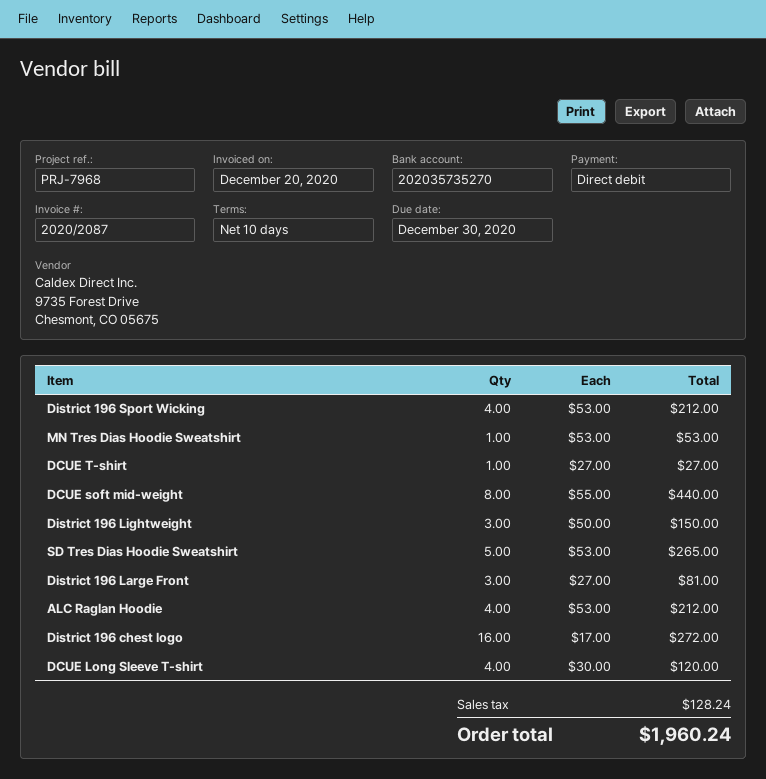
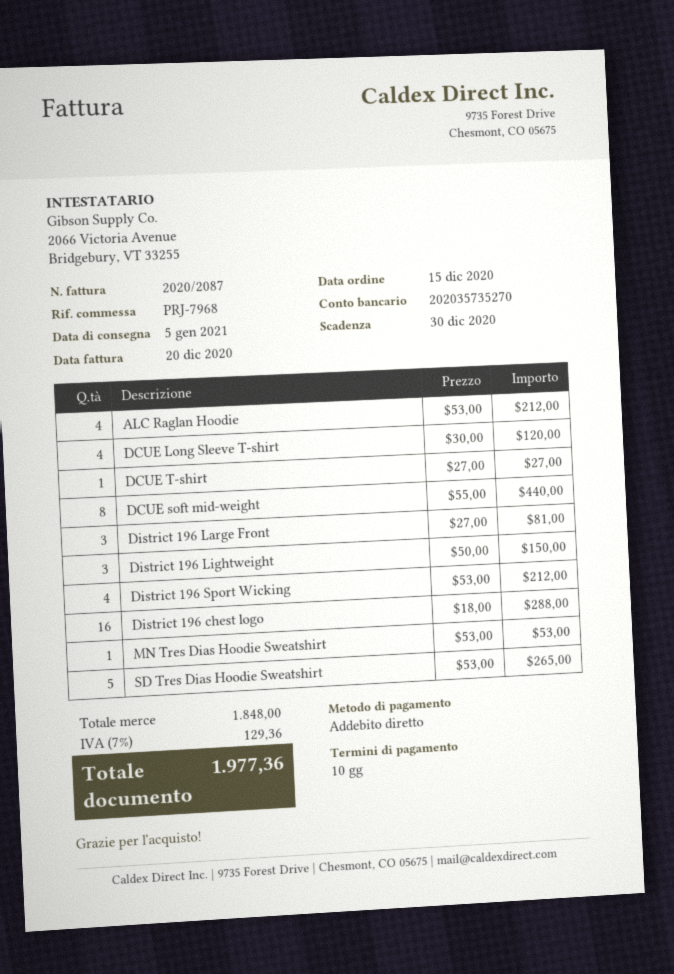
District 196 chest logo: 16 x 17.00 = 272.00 -> 16 x 18.00 = 288.00
tax: 128.24 -> 129.36
total: 1960.24 -> 1977.36

